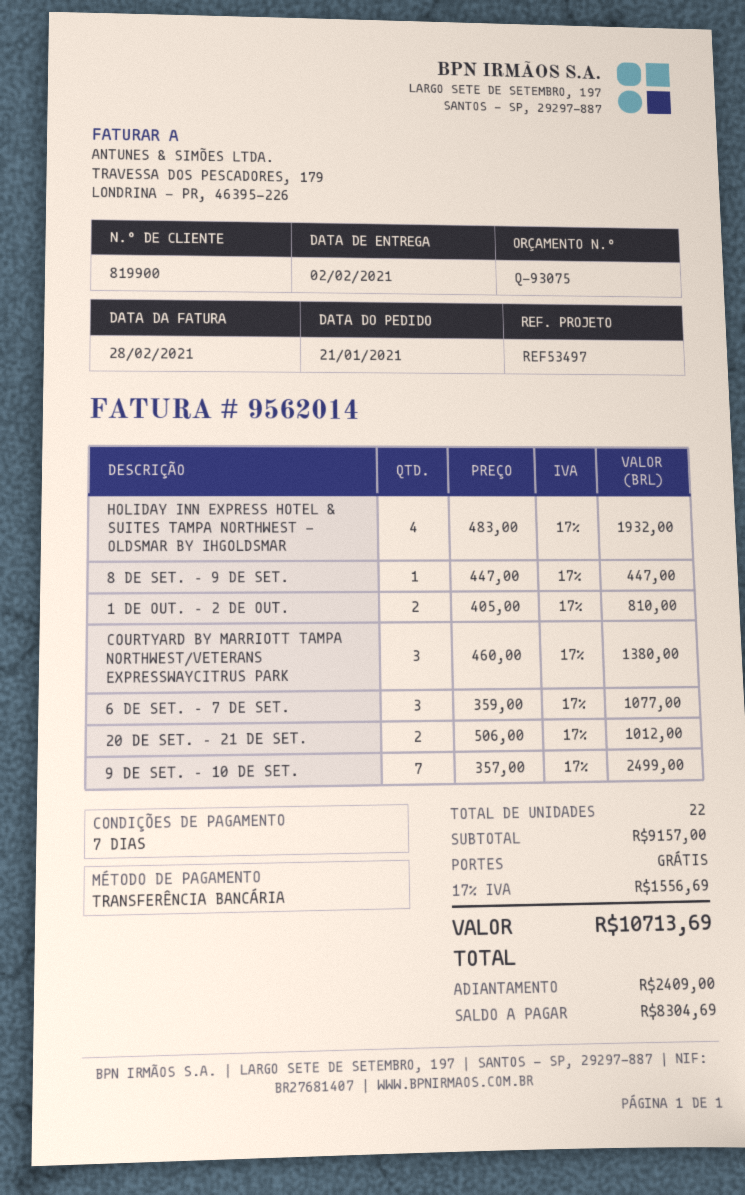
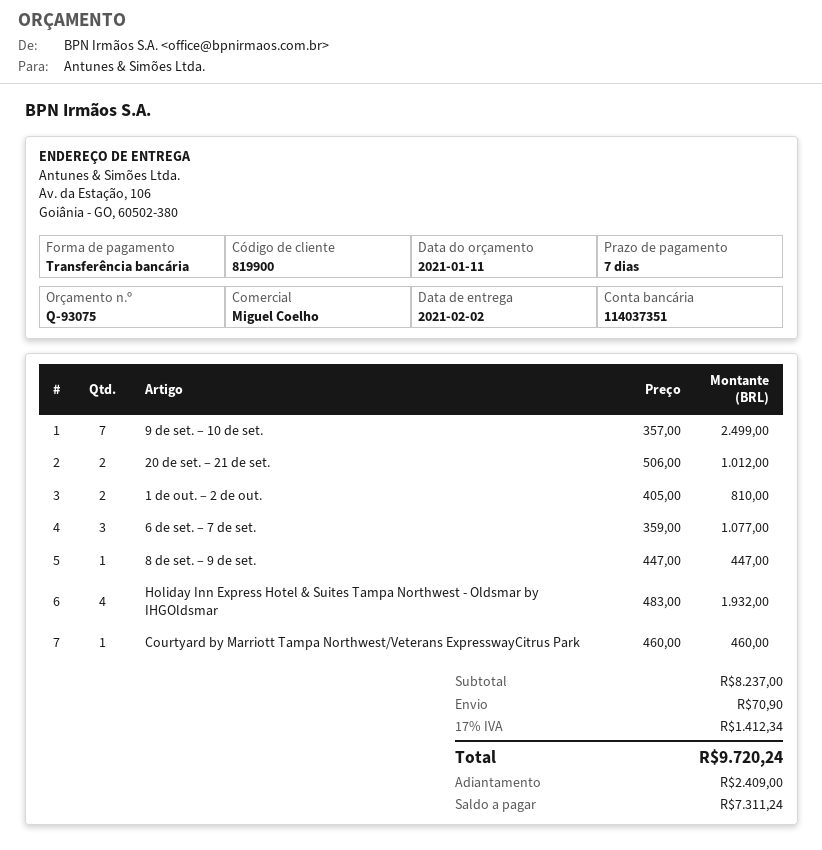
COURTYARD BY MARRIOTT TAMPA NORTHWEST/VETERANS EXPRESSWAYCITRUS PARK: 3 x 460.00 = 1380.00 -> 1 x 460.00 = 460.00
subtotal: 9157.00 -> 8237.00
shipping: 0.00 -> 70.90
tax: 17% = 1556.69 -> 17% = 1412.34
total: 10713.69 -> 9720.24
balance: 8304.69 -> 7311.24

